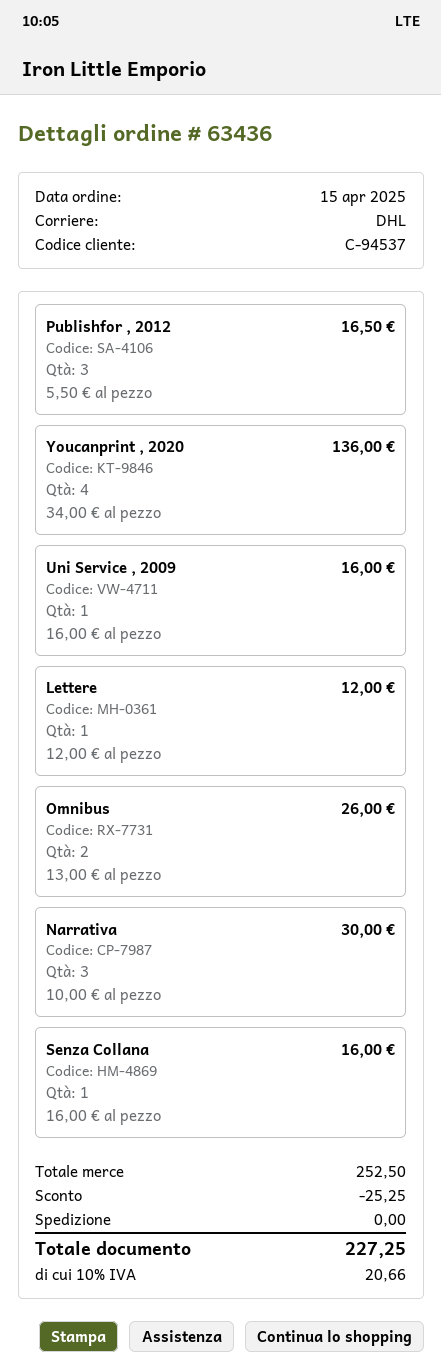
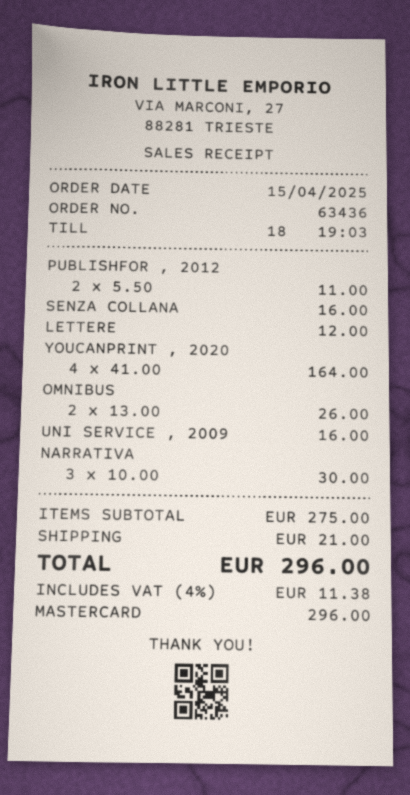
Publishfor , 2012: 3 x 5.50 = 16.50 -> 2 x 5.50 = 11.00
Youcanprint , 2020: 4 x 34.00 = 136.00 -> 4 x 41.00 = 164.00
subtotal: 252.50 -> 275.00
discount: 25.25 -> none
shipping: 0.00 -> 21.00
tax: 10% = 20.66 -> 4% = 11.38
total: 227.25 -> 296.00

